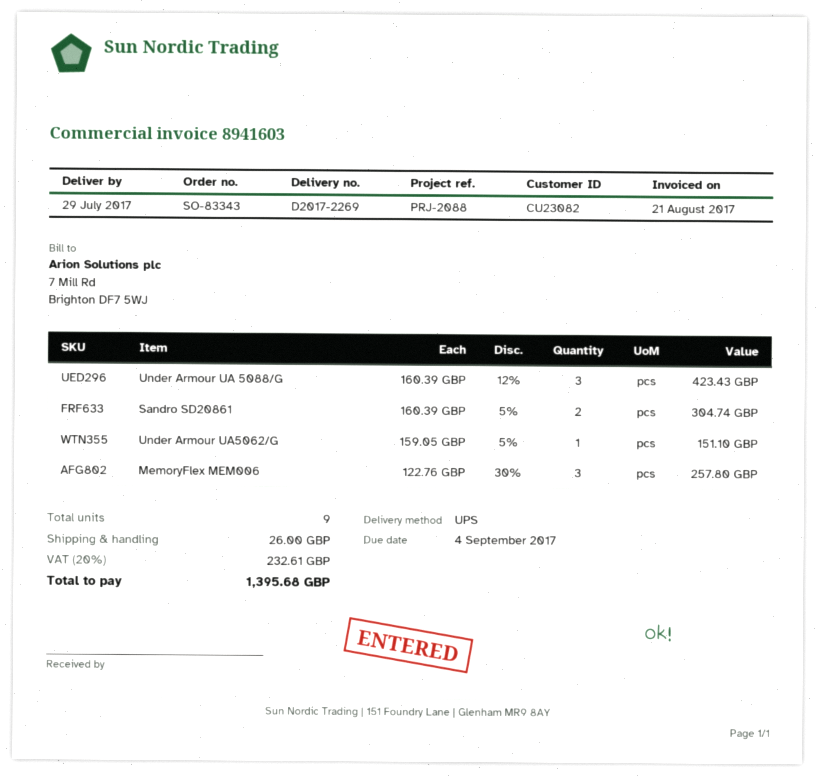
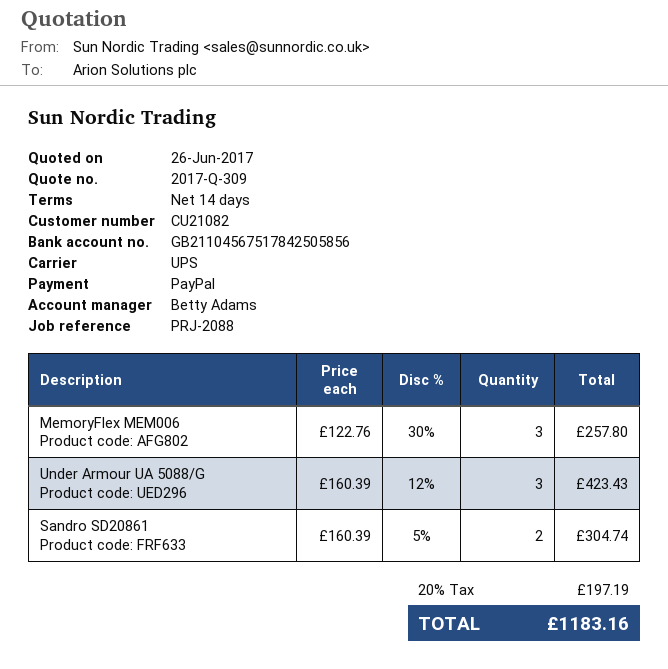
customer number: CU23082 -> CU21082
Under Armour UA5062/G: 1 x 159.05 - 5% = 151.10 -> none
shipping: 26.00 -> none
tax: 20% = 232.61 -> 20% = 197.19
total: 1395.68 -> 1183.16

